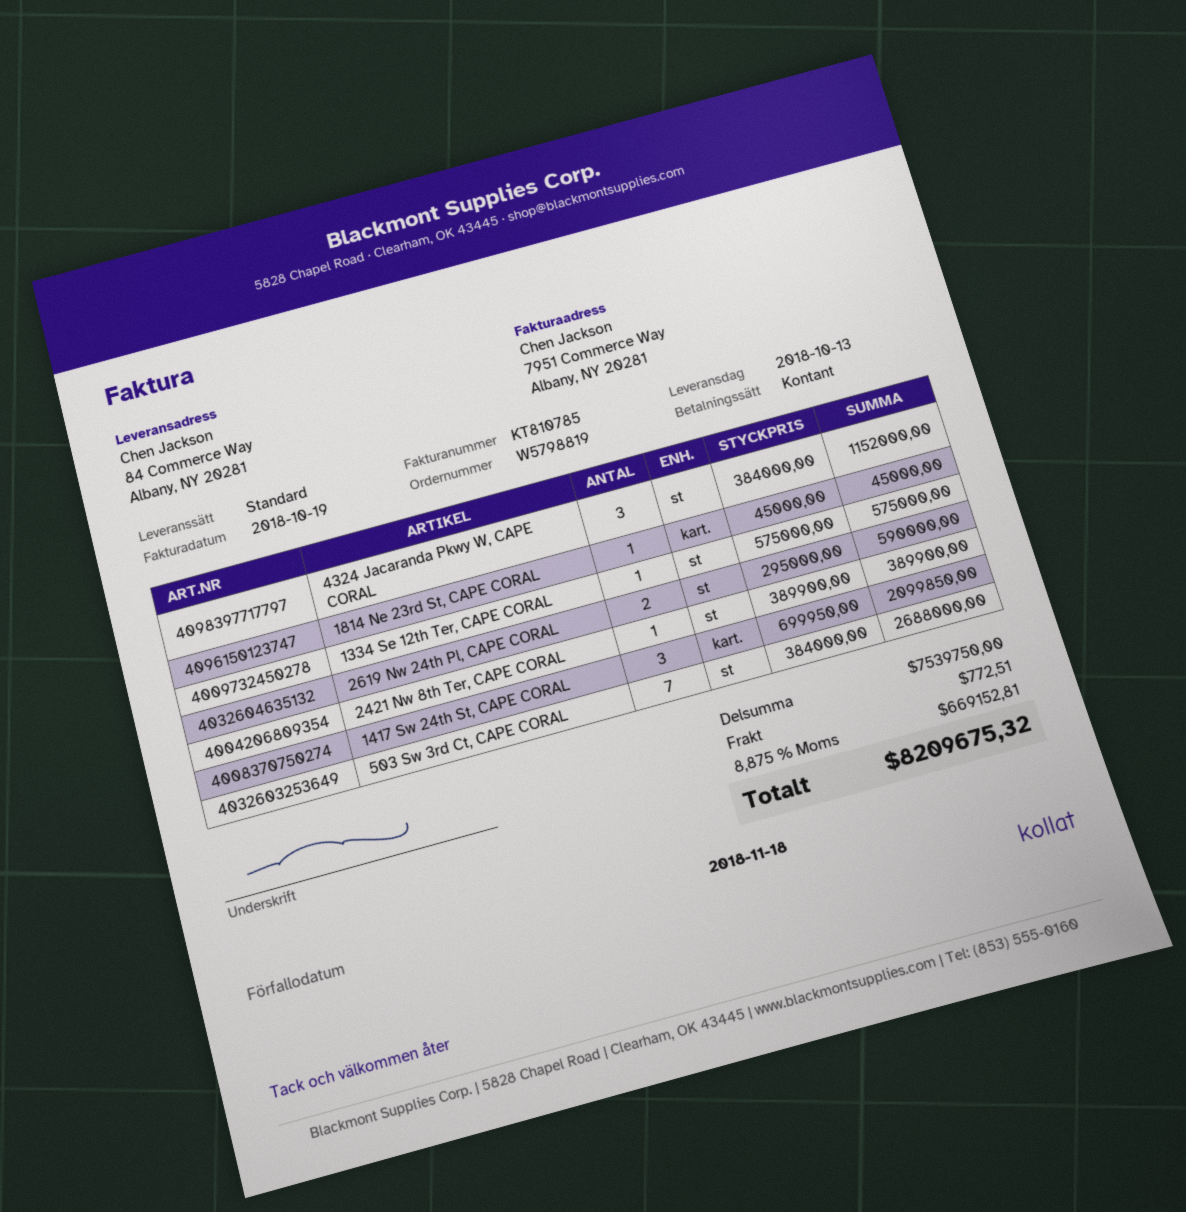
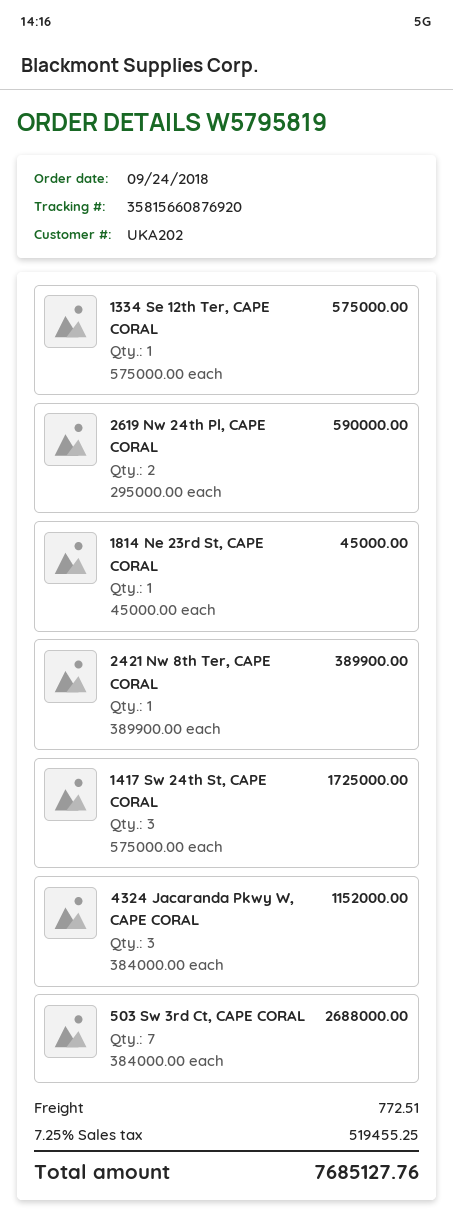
order number: W5798819 -> W5795819
1417 Sw 24th St, CAPE CORAL: 3 x 699950.00 = 2099850.00 -> 3 x 575000.00 = 1725000.00
tax: 8.875% = 669152.81 -> 7.25% = 519455.25
total: 8209675.32 -> 7685127.76

